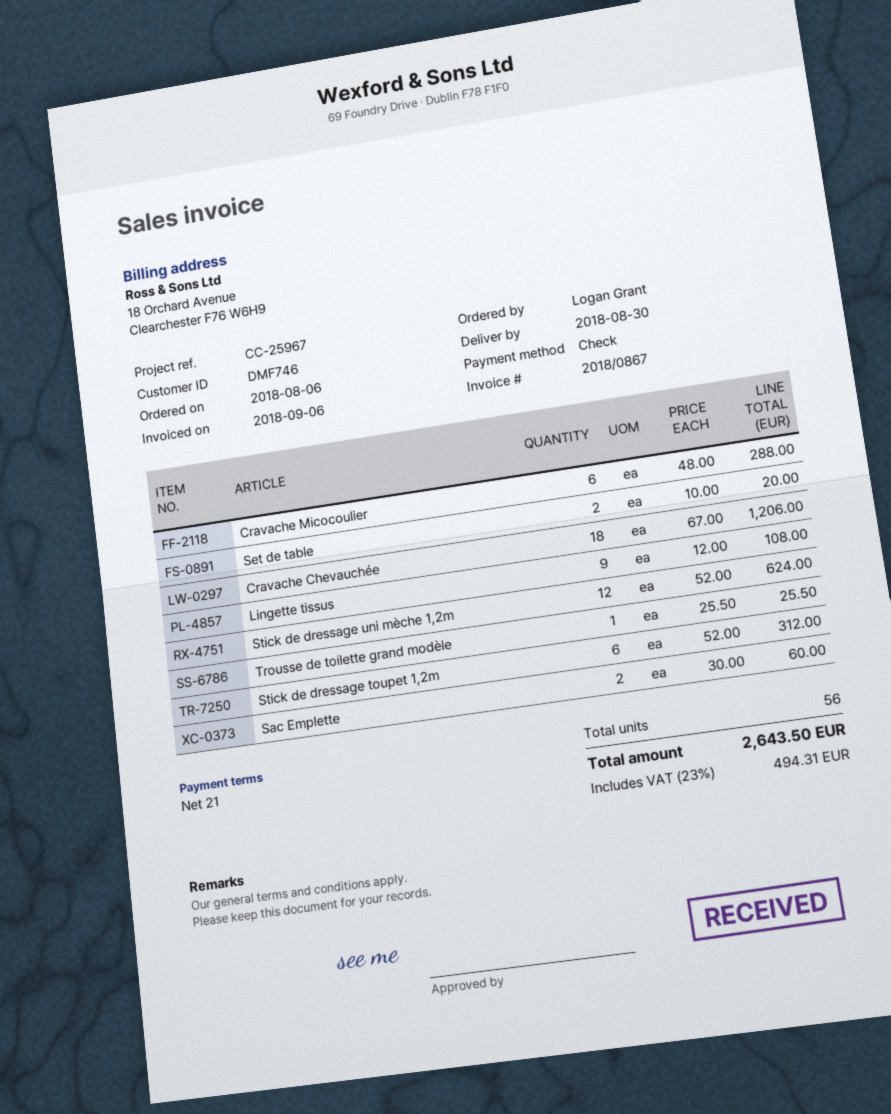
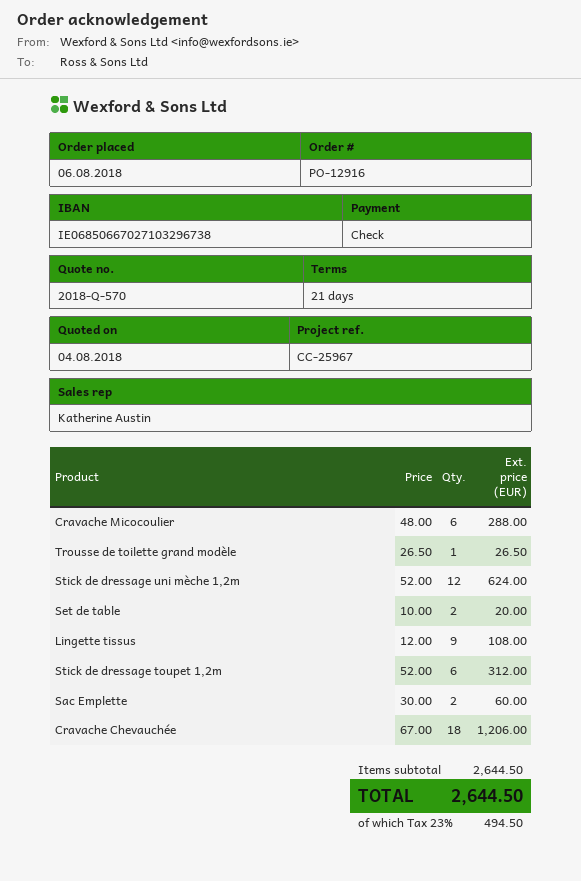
Trousse de toilette grand modèle: 1 x 25.50 = 25.50 -> 1 x 26.50 = 26.50
tax: 23% = 494.31 -> 23% = 494.50
total: 2643.50 -> 2644.50

